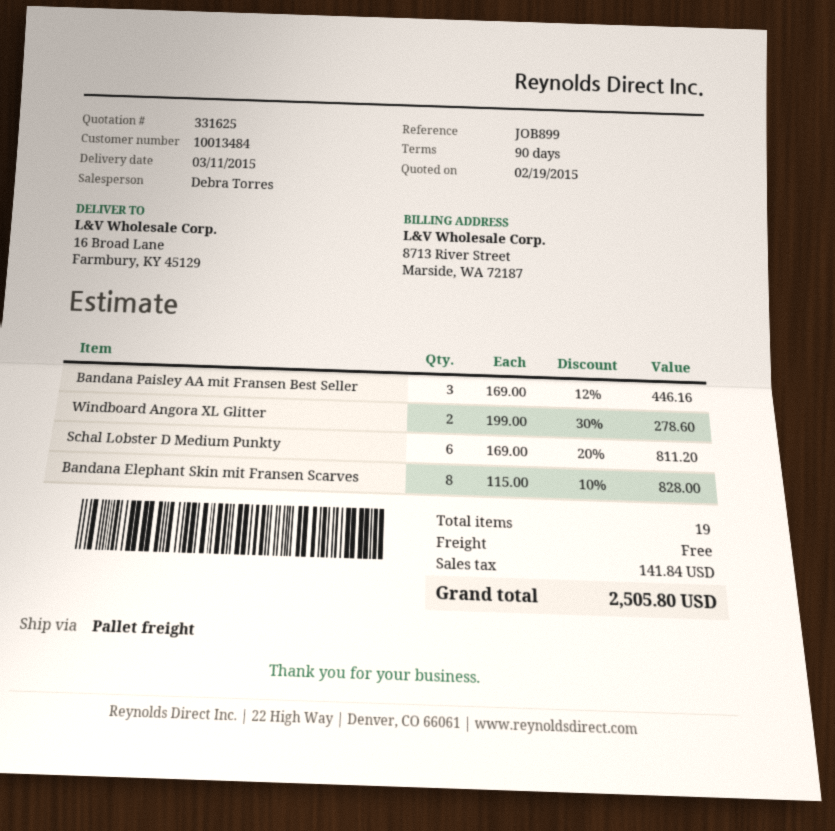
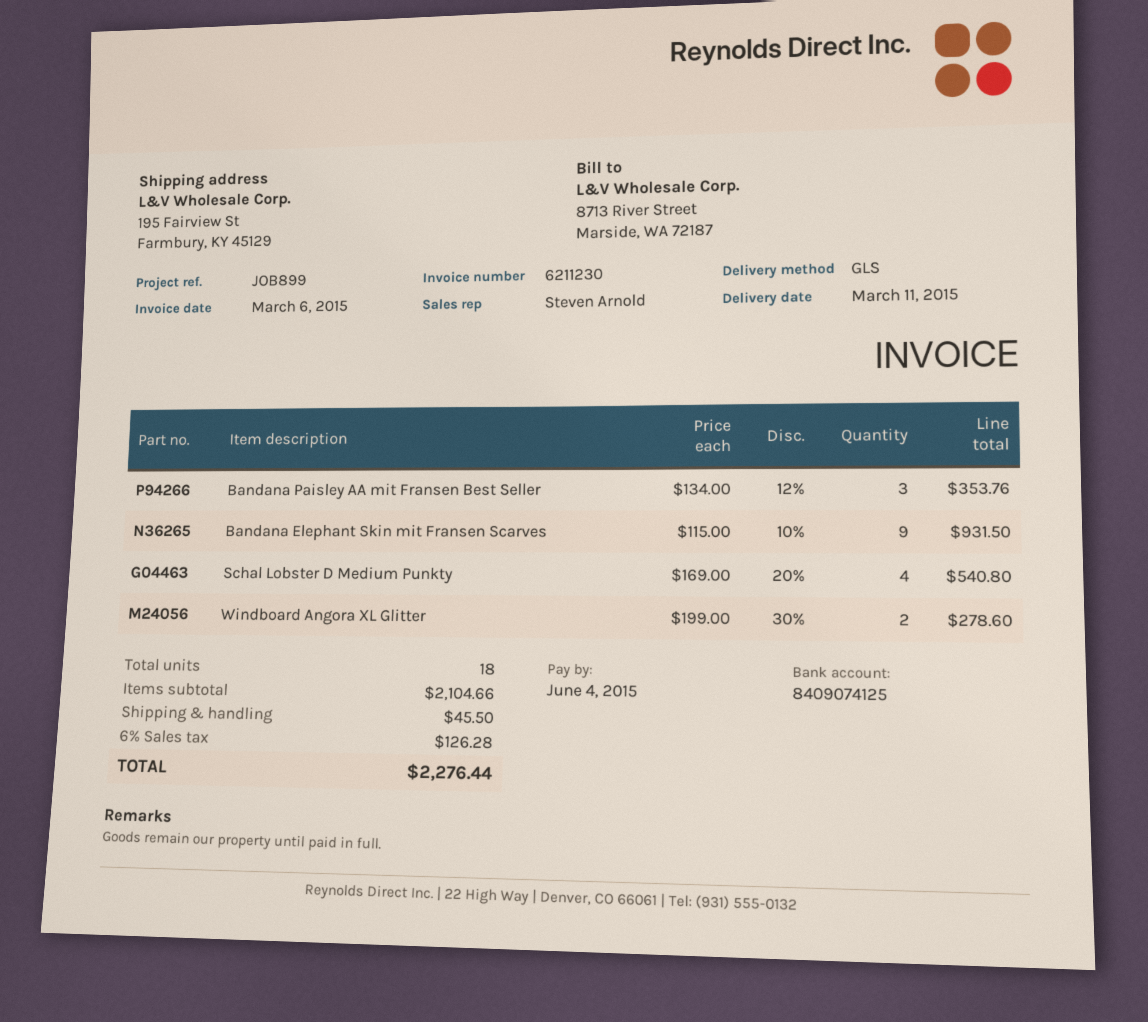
sales rep: Debra Torres -> Steven Arnold
shipping method: pallet freight -> GLS
ship to: 16 Broad Lane, Farmbury, KY 45129 -> 195 Fairview St, Farmbury, KY 45129
Bandana Paisley AA mit Fransen Best Seller: 3 x 169.00 - 12% = 446.16 -> 3 x 134.00 - 12% = 353.76
Schal Lobster D Medium Punkty: 6 x 169.00 - 20% = 811.20 -> 4 x 169.00 - 20% = 540.80
Bandana Elephant Skin mit Fransen Scarves: 8 x 115.00 - 10% = 828.00 -> 9 x 115.00 - 10% = 931.50
total quantity: 19 -> 18
shipping: 0.00 -> 45.50
tax: 141.84 -> 126.28
total: 2505.80 -> 2276.44

